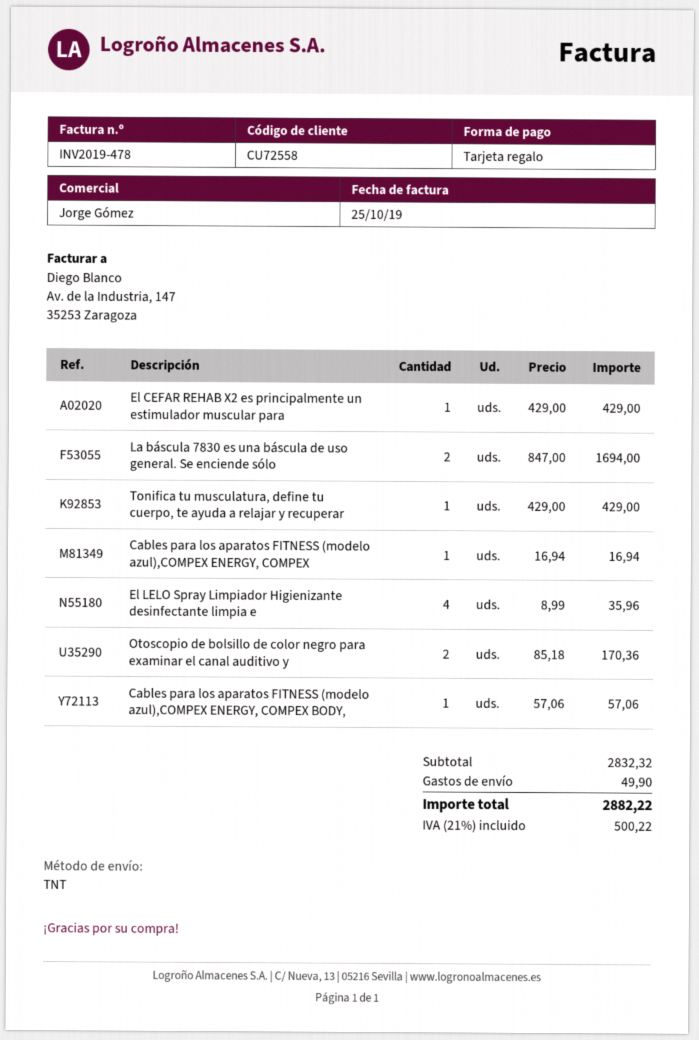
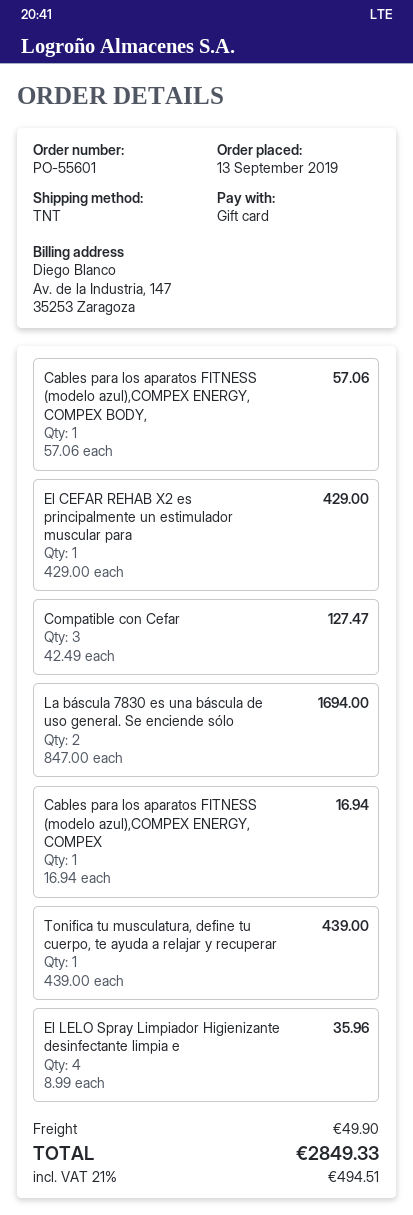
Tonifica tu musculatura, define tu cuerpo, te ayuda a relajar y recuperar: 1 x 429.00 = 429.00 -> 1 x 439.00 = 439.00
Otoscopio de bolsillo de color negro para examinar el canal auditivo y: 2 x 85.18 = 170.36 -> none
Compatible con Cefar: none -> 3 x 42.49 = 127.47
tax: 21% = 500.22 -> 21% = 494.51
total: 2882.22 -> 2849.33

